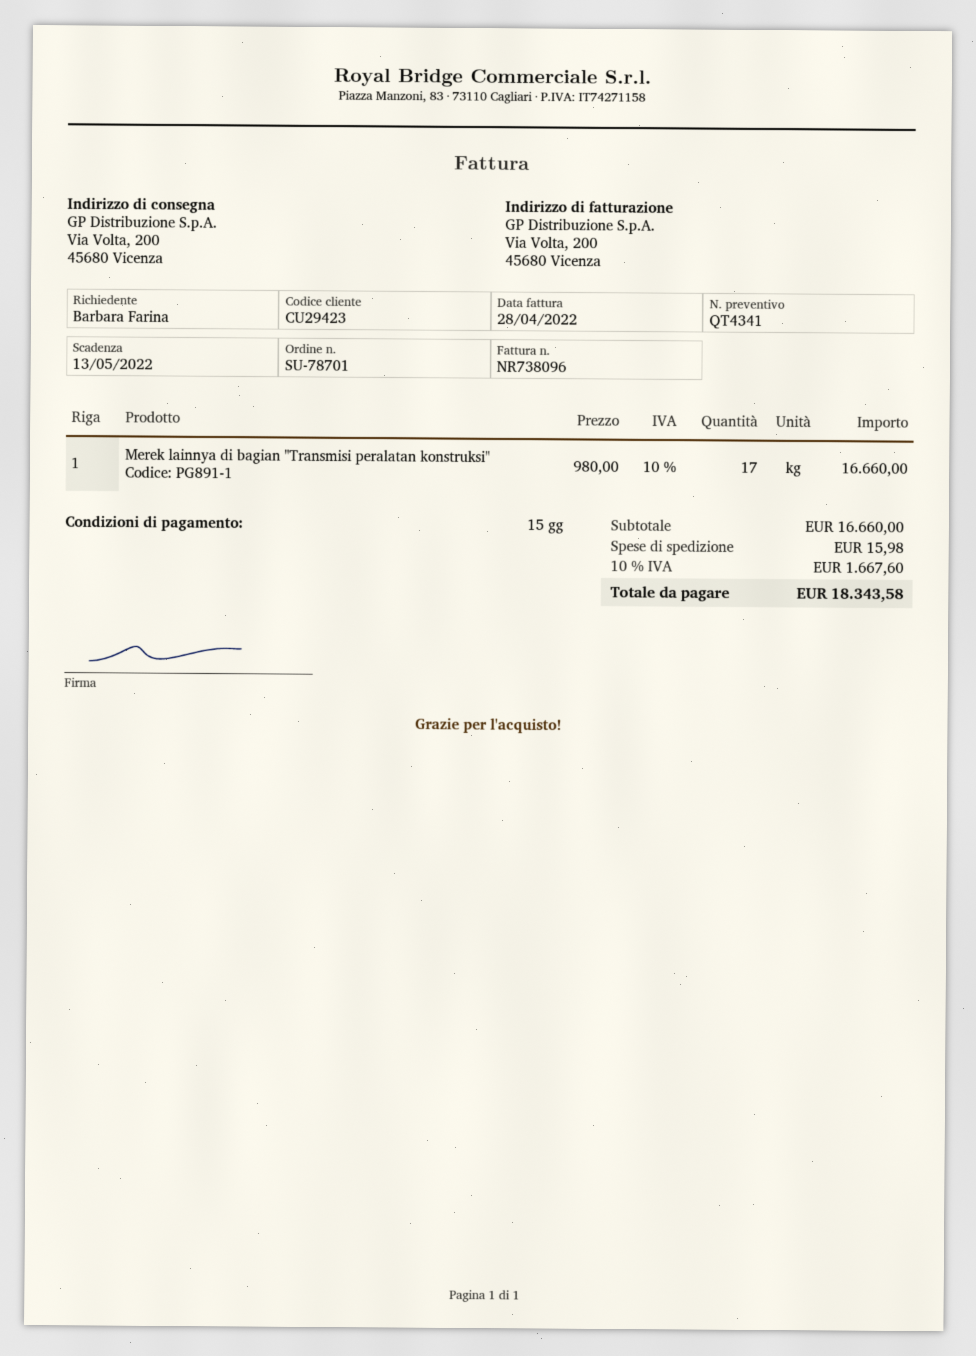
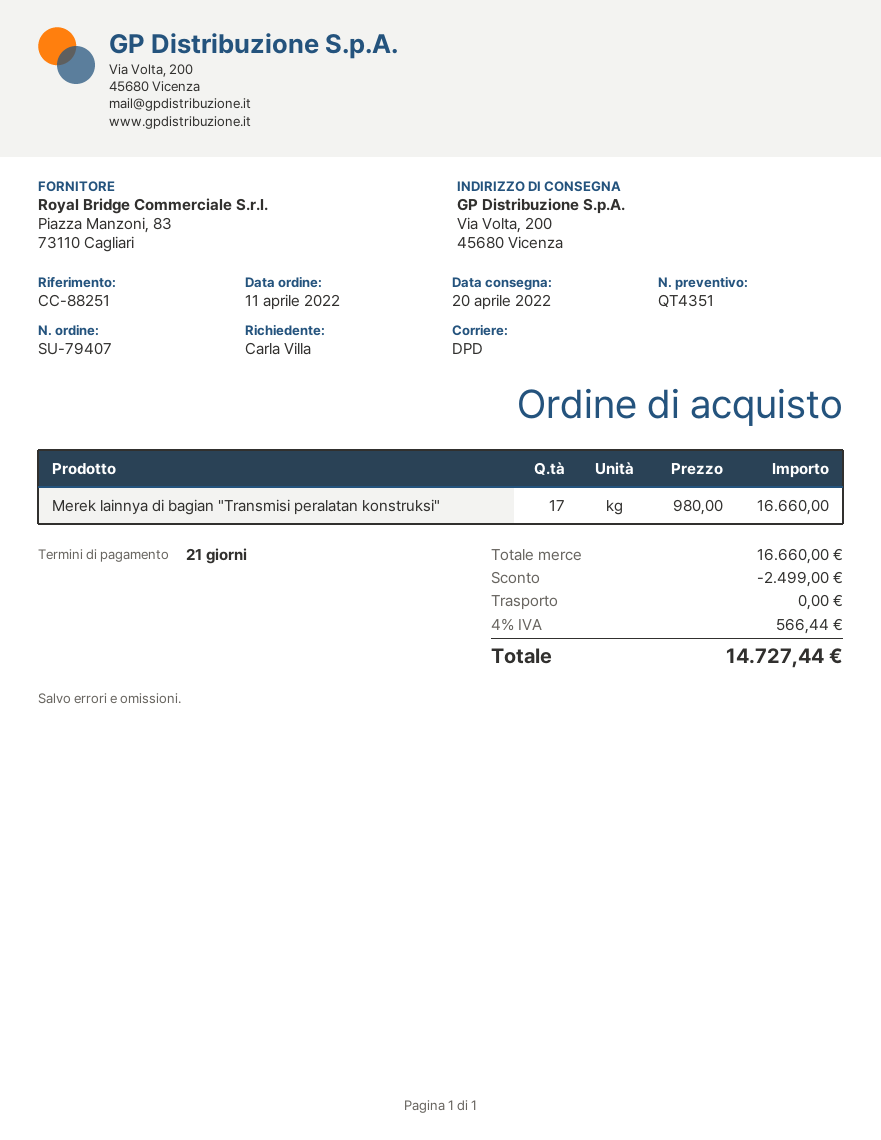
quote number: QT4341 -> QT4351
order number: SU-78701 -> SU-79407
payment terms: 15 days -> 21 days
ordered by: Barbara Farina -> Carla Villa
discount: none -> 2499.00
shipping: 15.98 -> 0.00
tax: 10% = 1667.60 -> 4% = 566.44
total: 18343.58 -> 14727.44

